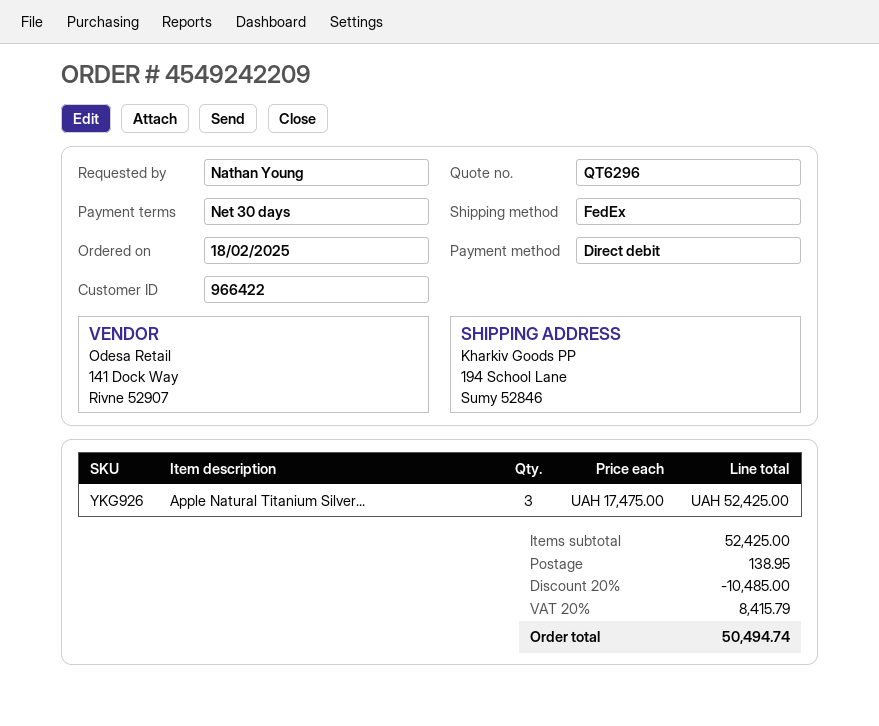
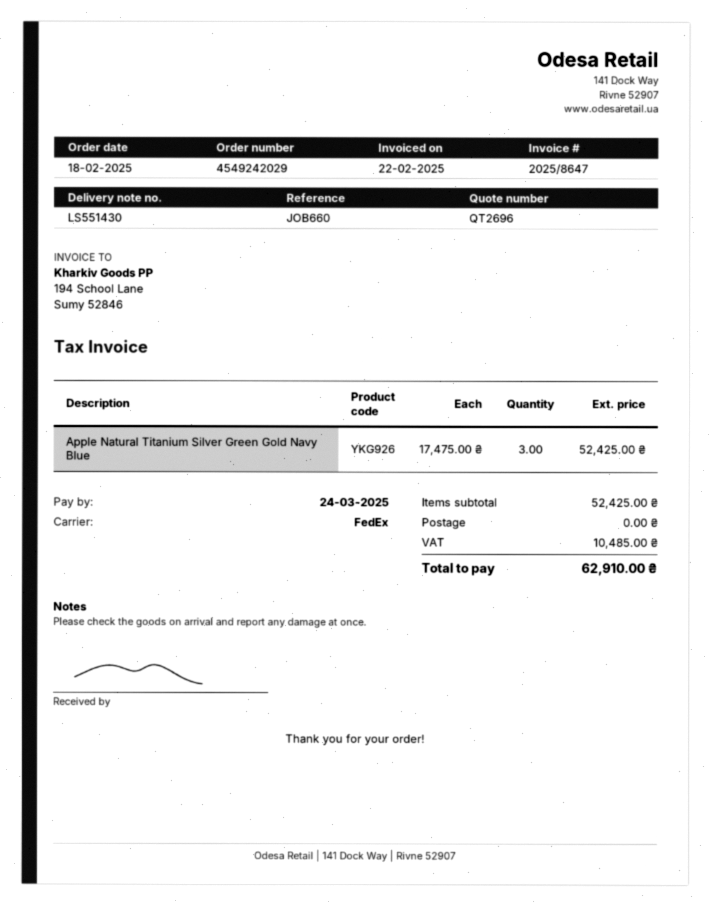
quote number: QT6296 -> QT2696
order number: 4549242209 -> 4549242029
discount: 20% = 10485.00 -> none
shipping: 138.95 -> 0.00
tax: 8415.79 -> 10485.00
total: 50494.74 -> 62910.00

